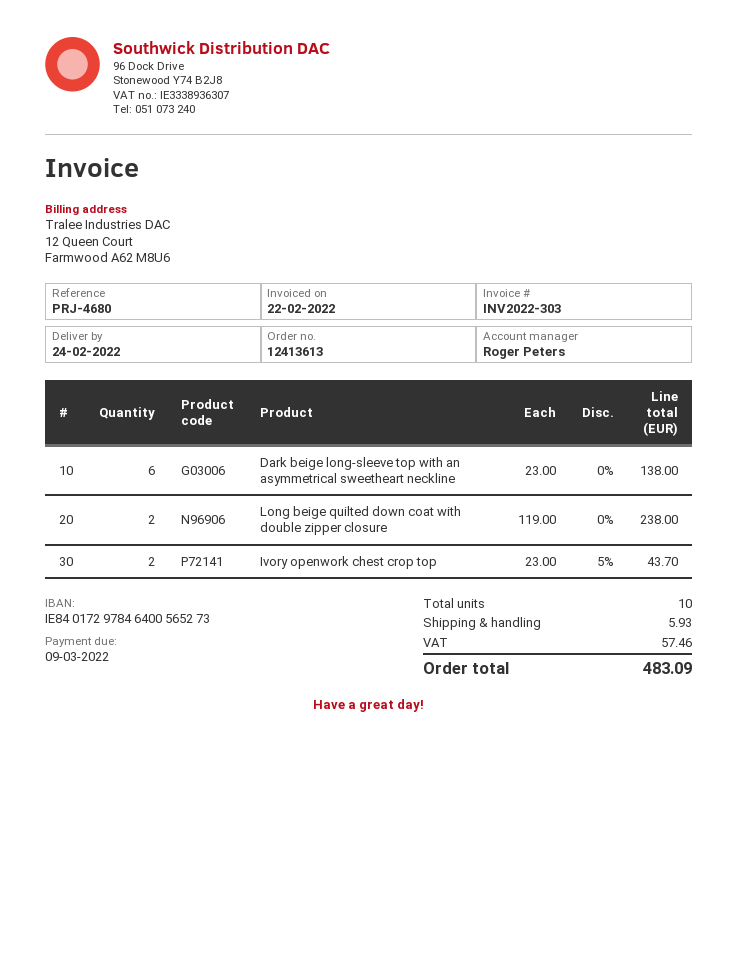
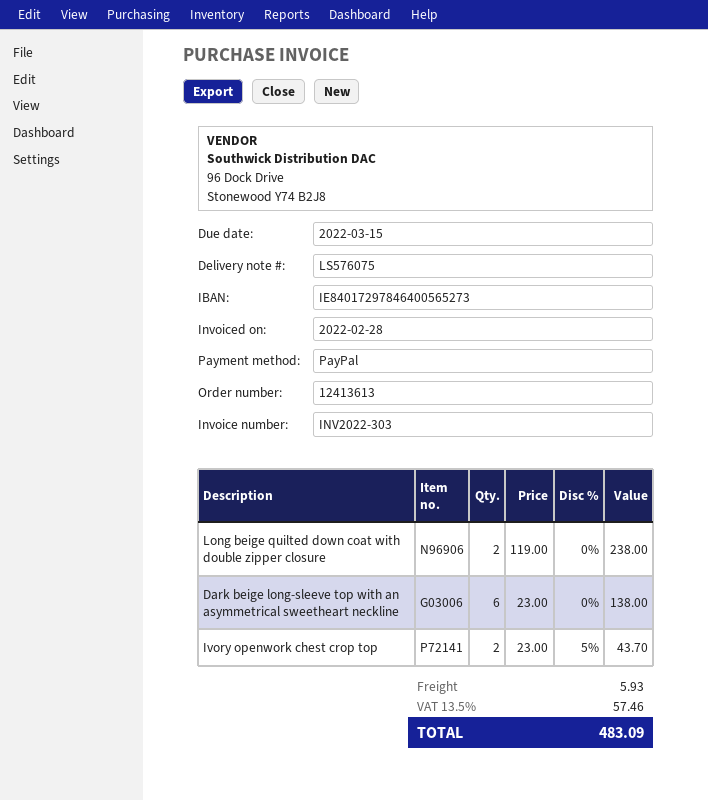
invoice date: 2022-02-22 -> 2022-02-28
due date: 2022-03-09 -> 2022-03-15

